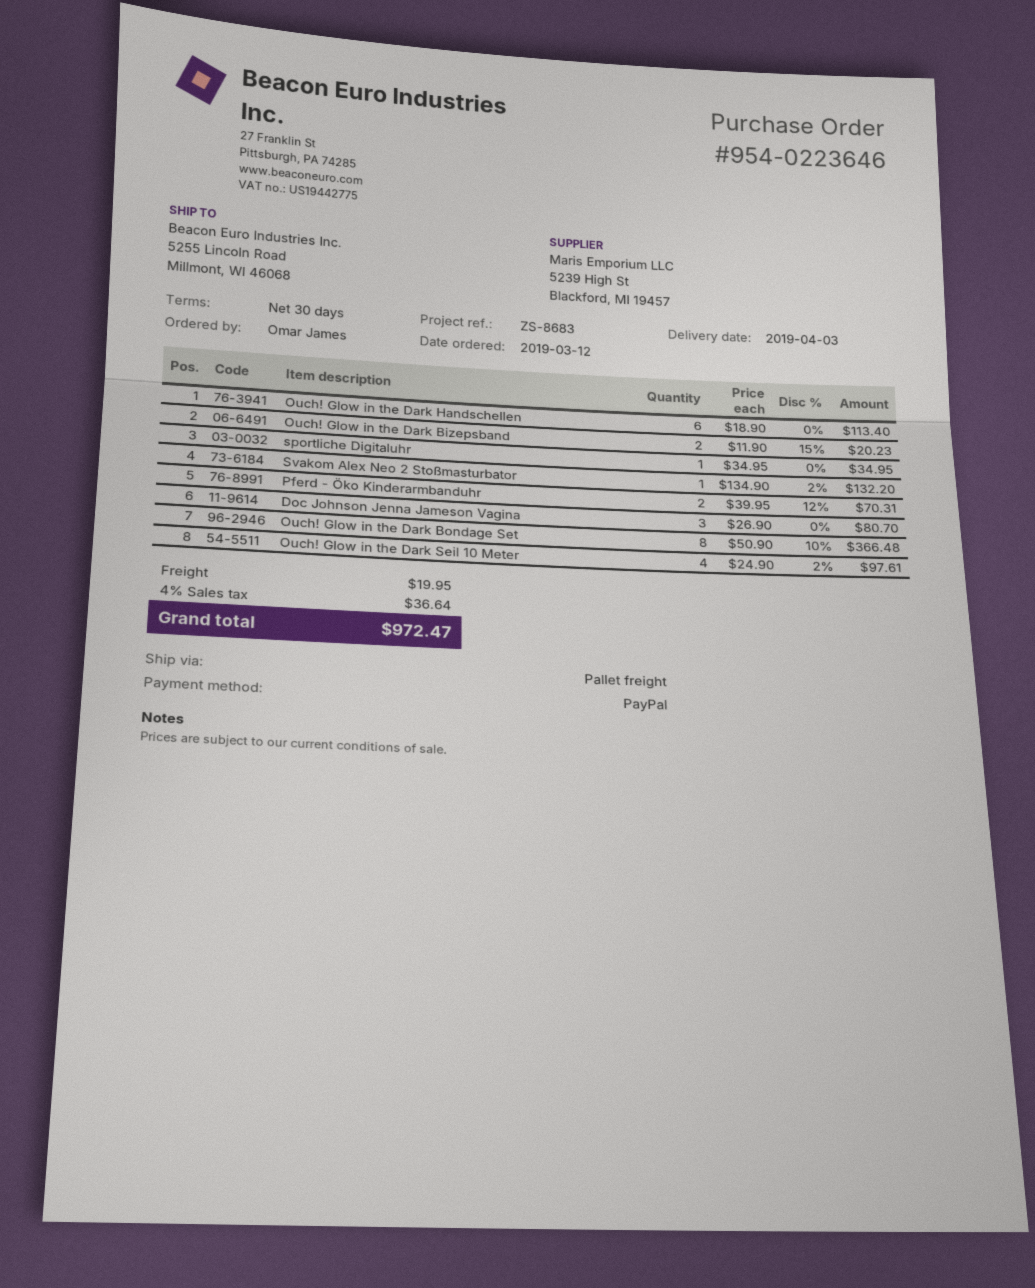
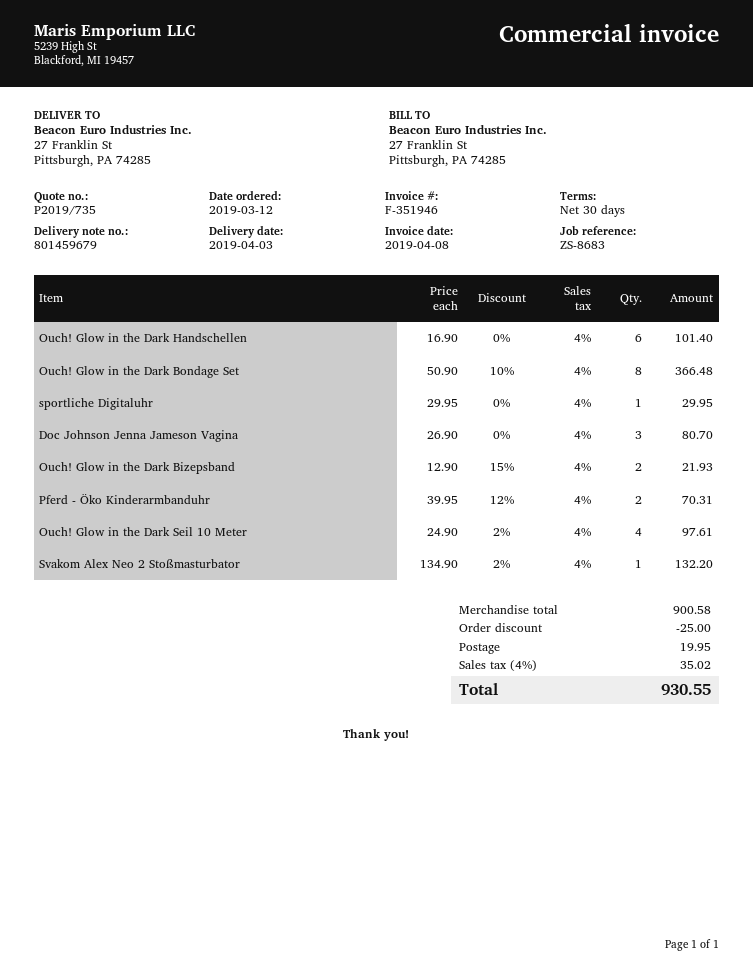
ship to: 5255 Lincoln Road, Millmont, WI 46068 -> 27 Franklin St, Pittsburgh, PA 74285
Ouch! Glow in the Dark Handschellen: 6 x 18.90 = 113.40 -> 6 x 16.90 = 101.40
Ouch! Glow in the Dark Bizepsband: 2 x 11.90 - 15% = 20.23 -> 2 x 12.90 - 15% = 21.93
sportliche Digitaluhr: 1 x 34.95 = 34.95 -> 1 x 29.95 = 29.95
discount: none -> 25.00
tax: 4% = 36.64 -> 4% = 35.02
total: 972.47 -> 930.55

